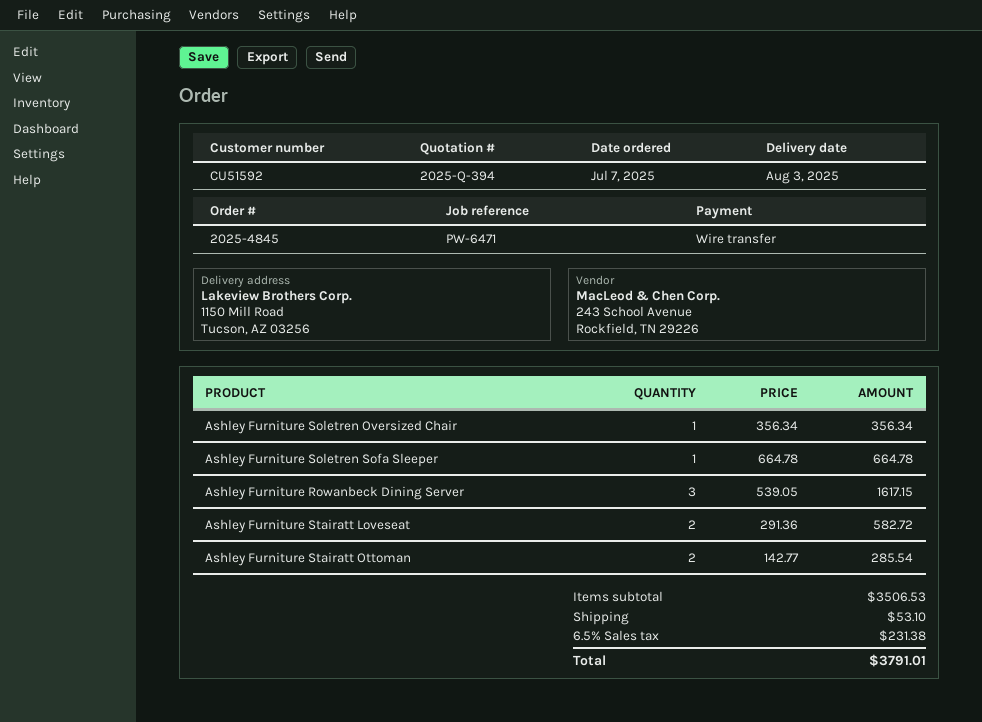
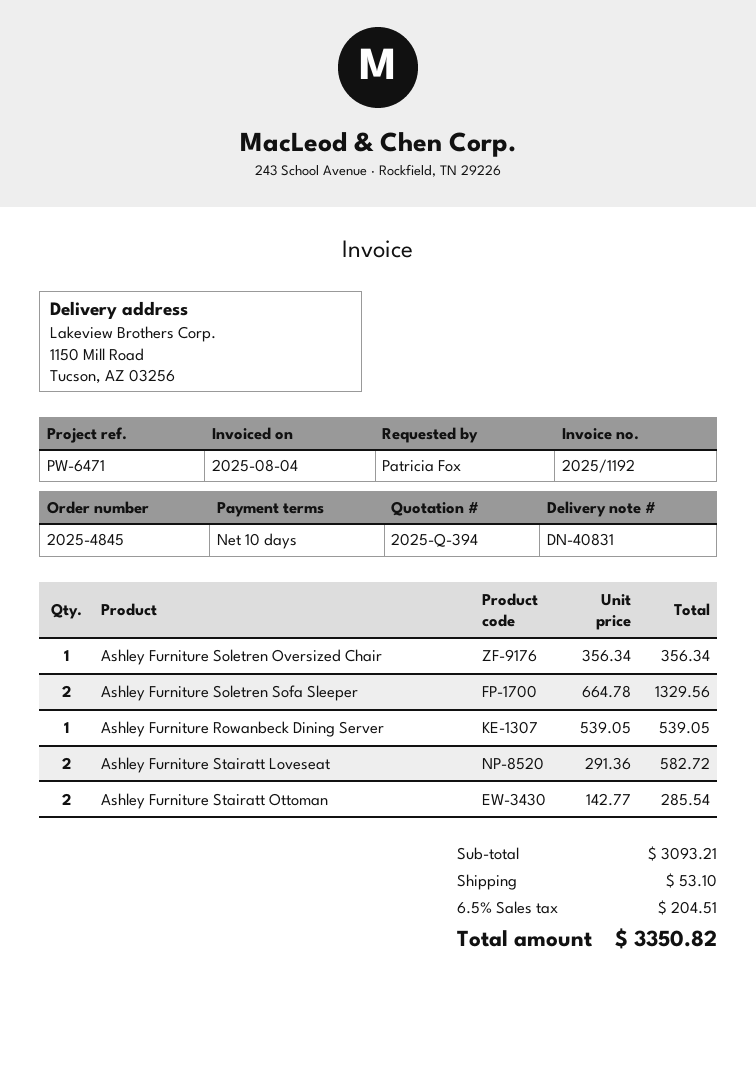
Ashley Furniture Soletren Sofa Sleeper: 1 x 664.78 = 664.78 -> 2 x 664.78 = 1329.56
Ashley Furniture Rowanbeck Dining Server: 3 x 539.05 = 1617.15 -> 1 x 539.05 = 539.05
subtotal: 3506.53 -> 3093.21
tax: 6.5% = 231.38 -> 6.5% = 204.51
total: 3791.01 -> 3350.82

